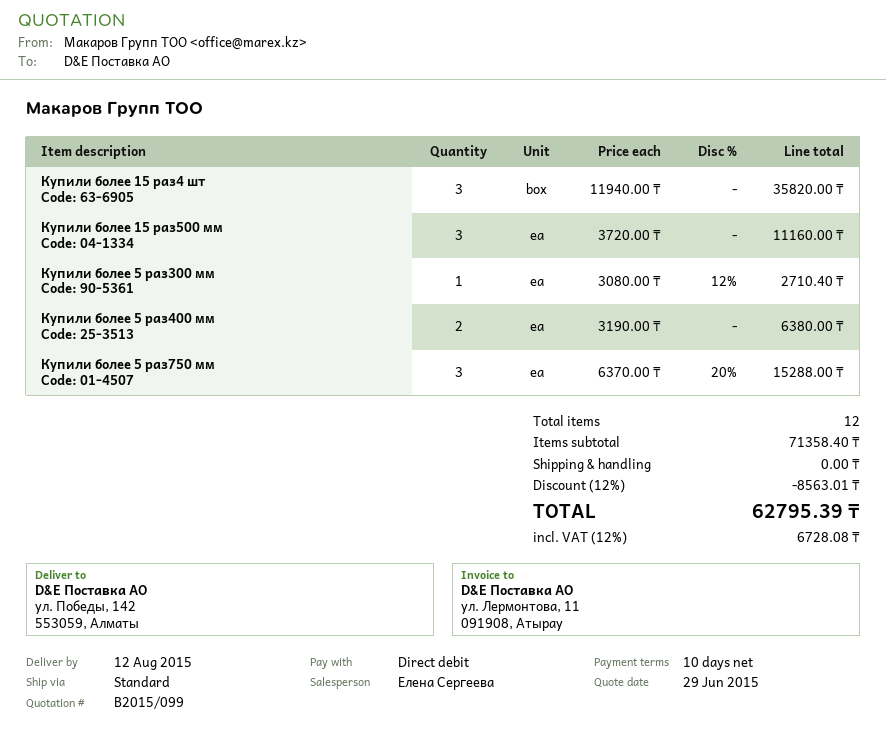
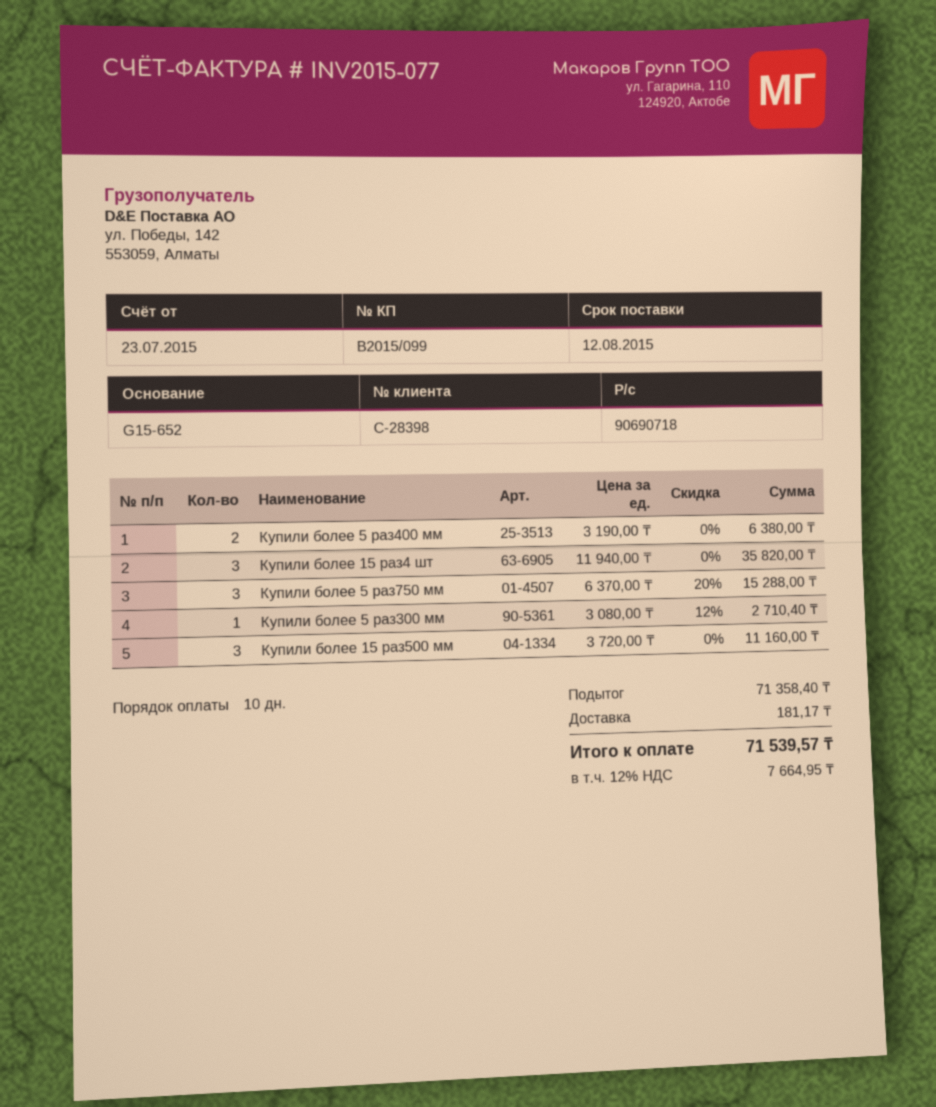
discount: 12% = 8563.01 -> none
shipping: 0.00 -> 181.17
tax: 12% = 6728.08 -> 12% = 7664.95
total: 62795.39 -> 71539.57

